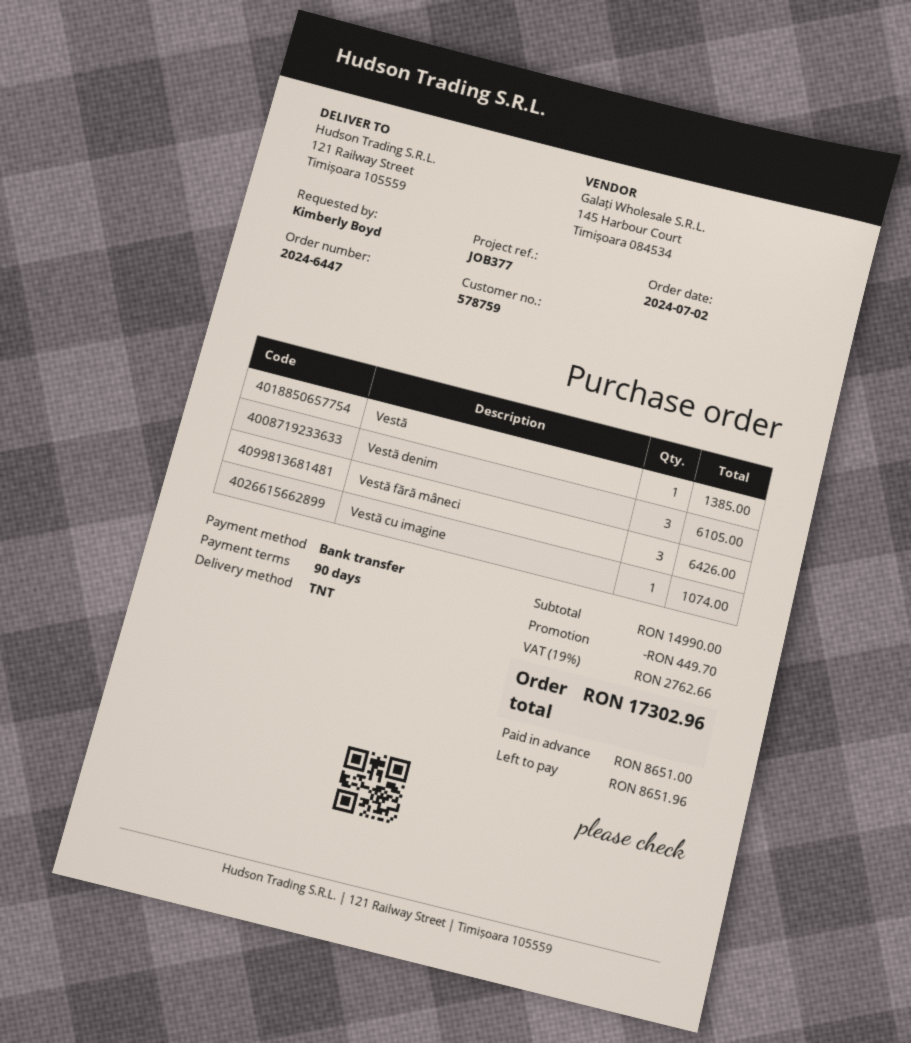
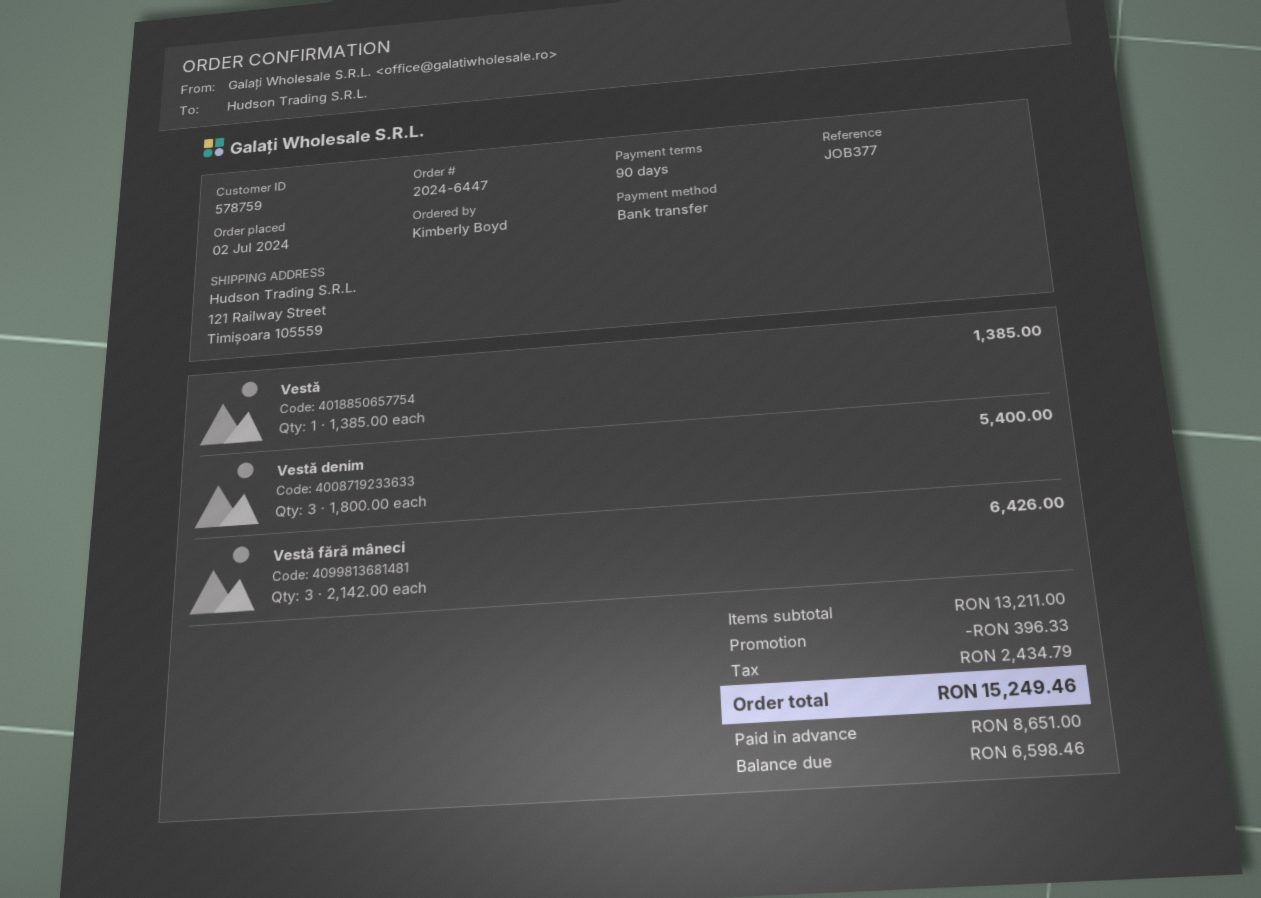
Vestă denim: 3 for 6105.00 -> 3 for 5400.00
Vestă cu imagine: 1 for 1074.00 -> none
subtotal: 14990.00 -> 13211.00
discount: 449.70 -> 396.33
tax: 2762.66 -> 2434.79
total: 17302.96 -> 15249.46
balance: 8651.96 -> 6598.46

